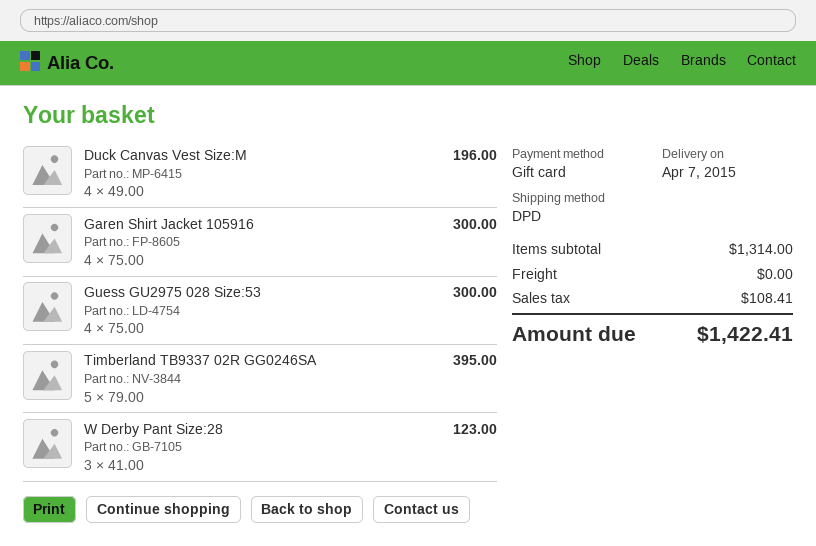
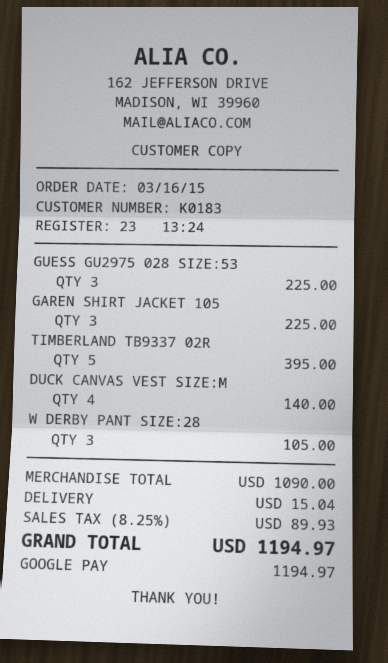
payment method: gift card -> Google Pay
Duck Canvas Vest Size:M: 4 for 196.00 -> 4 for 140.00
Garen Shirt Jacket 105916: 4 for 300.00 -> 3 for 225.00
Guess GU2975 028 Size:53: 4 for 300.00 -> 3 for 225.00
W Derby Pant Size:28: 3 for 123.00 -> 3 for 105.00
subtotal: 1314.00 -> 1090.00
shipping: 0.00 -> 15.04
tax: 108.41 -> 89.93
total: 1422.41 -> 1194.97

